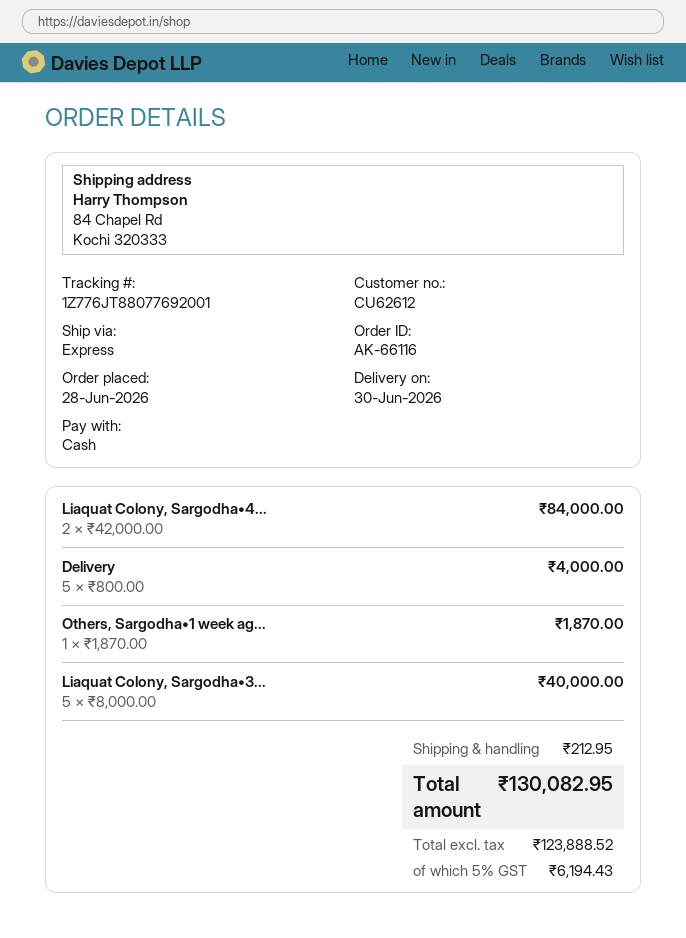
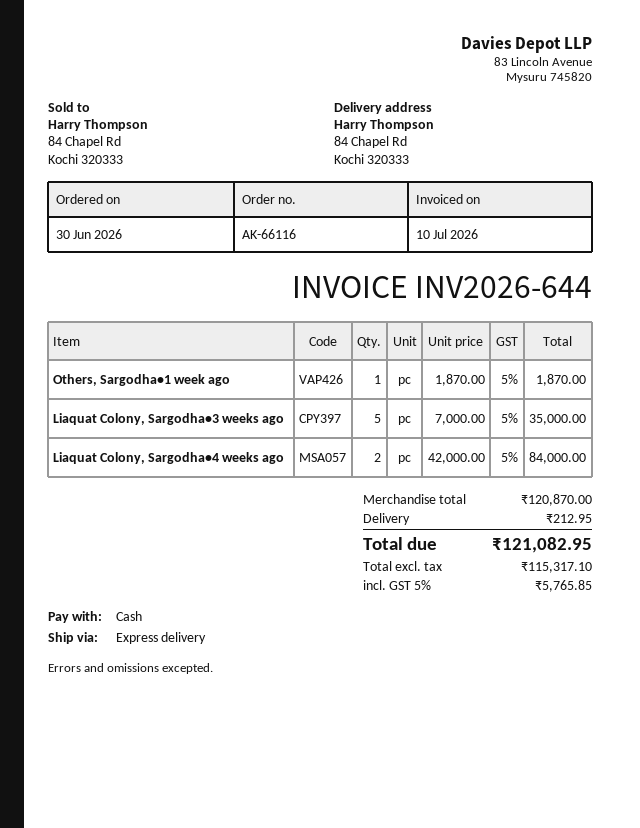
order date: 2026-06-28 -> 2026-06-30
Delivery: 5 x 800.00 = 4000.00 -> none
Liaquat Colony, Sargodha•3...: 5 x 8000.00 = 40000.00 -> 5 x 7000.00 = 35000.00
net: 123888.52 -> 115317.10
tax: 5% = 6194.43 -> 5% = 5765.85
total: 130082.95 -> 121082.95

